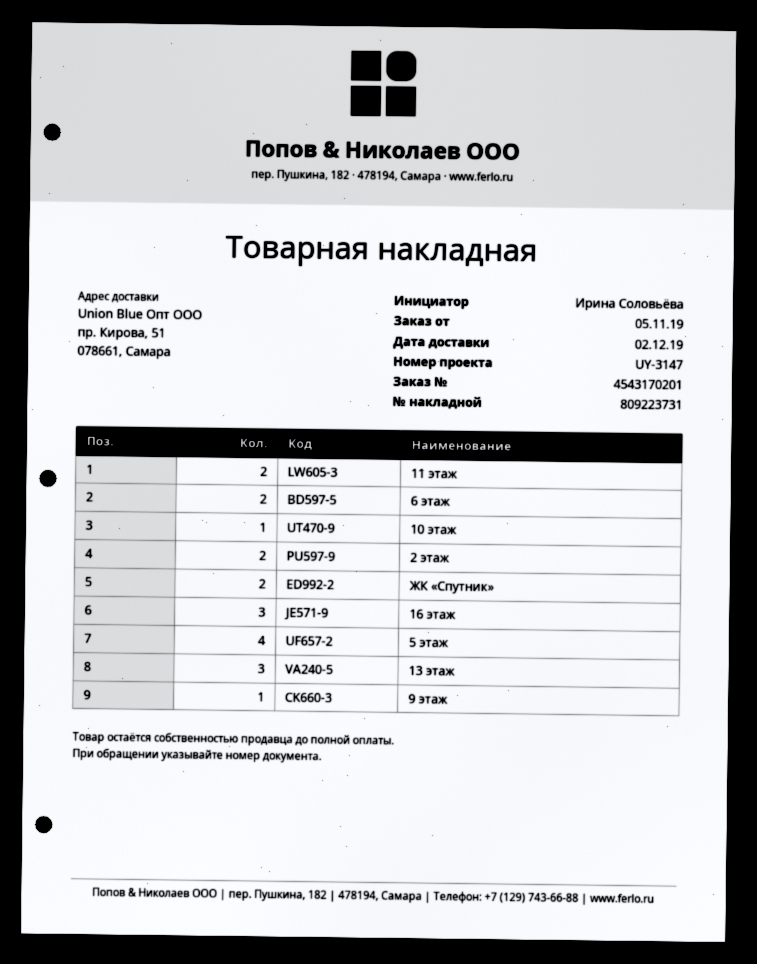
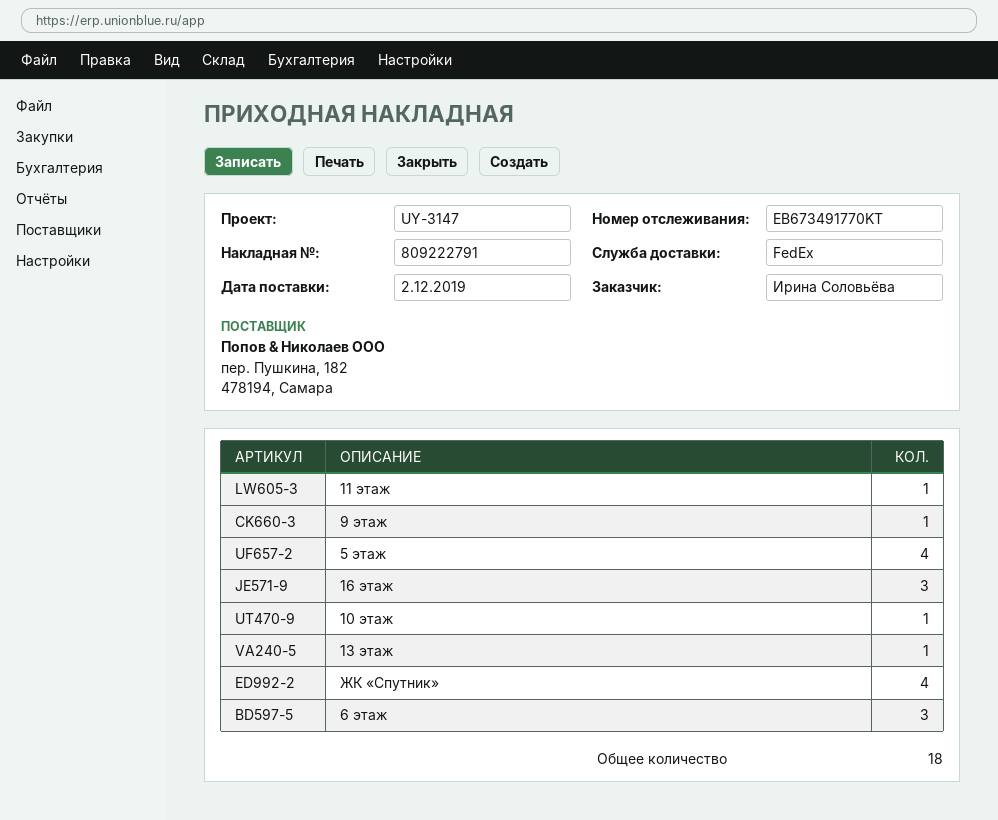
delivery note number: 809223731 -> 809222791
11 этаж: 2 -> 1
6 этаж: 2 -> 3
2 этаж: 2 -> none
ЖК «Спутник»: 2 -> 4
13 этаж: 3 -> 1

